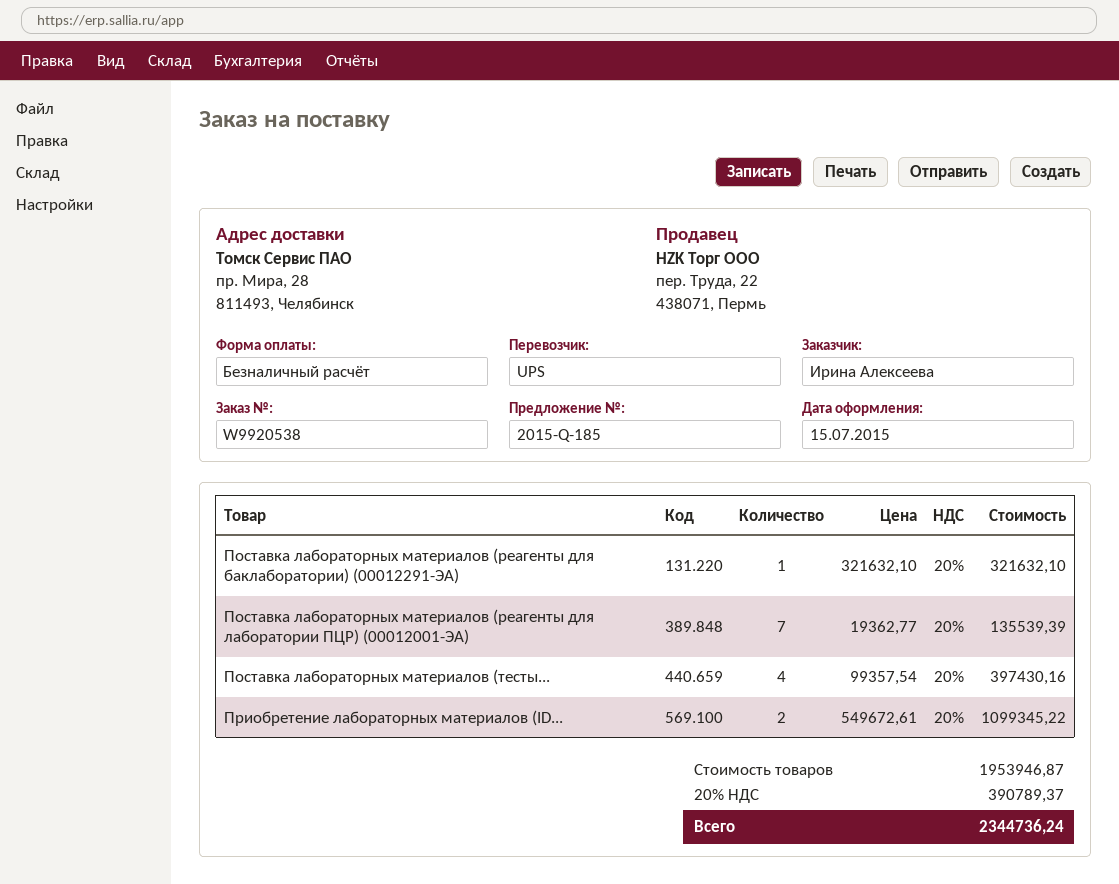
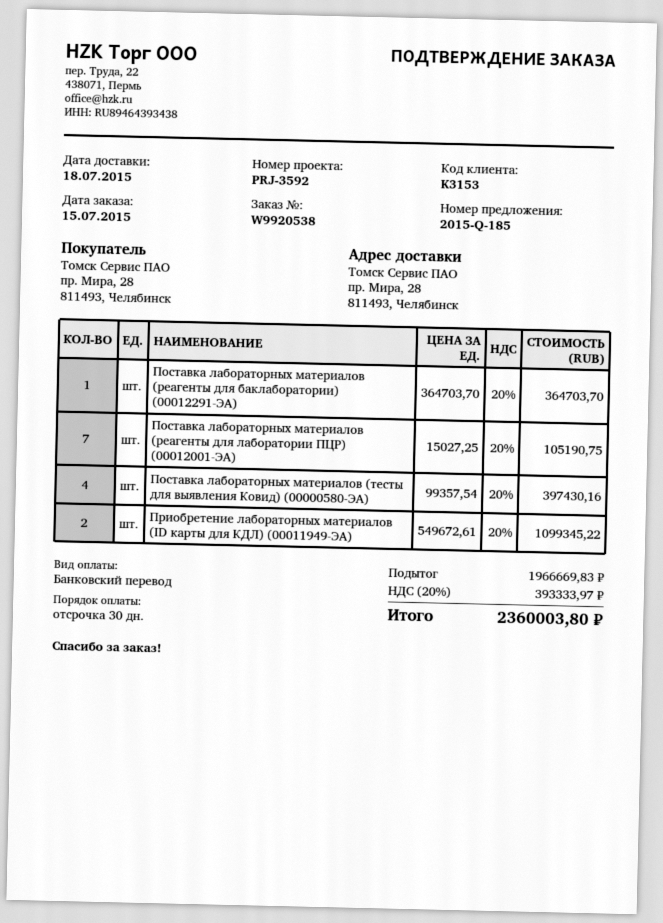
Поставка лабораторных материалов (реагенты для баклаборатории) (00012291-ЭА): 1 x 321632.10 = 321632.10 -> 1 x 364703.70 = 364703.70
Поставка лабораторных материалов (реагенты для лаборатории ПЦР) (00012001-ЭА): 7 x 19362.77 = 135539.39 -> 7 x 15027.25 = 105190.75
subtotal: 1953946.87 -> 1966669.83
tax: 20% = 390789.37 -> 20% = 393333.97
total: 2344736.24 -> 2360003.80

